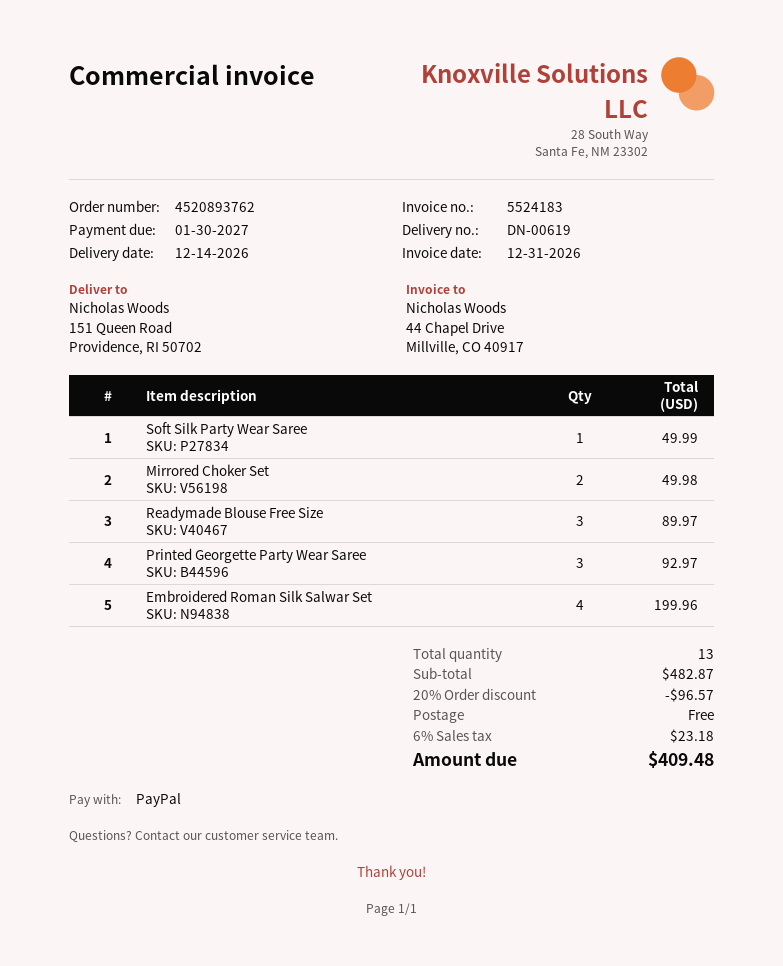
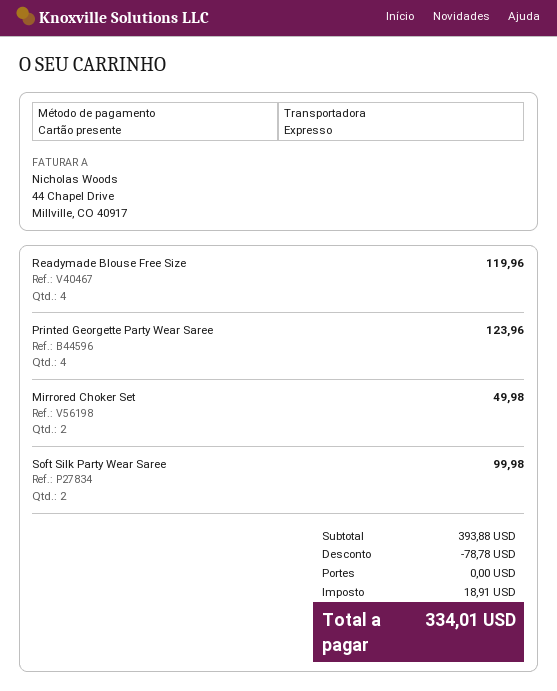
payment method: PayPal -> gift card
Soft Silk Party Wear Saree: 1 for 49.99 -> 2 for 99.98
Readymade Blouse Free Size: 3 for 89.97 -> 4 for 119.96
Printed Georgette Party Wear Saree: 3 for 92.97 -> 4 for 123.96
Embroidered Roman Silk Salwar Set: 4 for 199.96 -> none
subtotal: 482.87 -> 393.88
discount: 96.57 -> 78.78
tax: 23.18 -> 18.91
total: 409.48 -> 334.01

